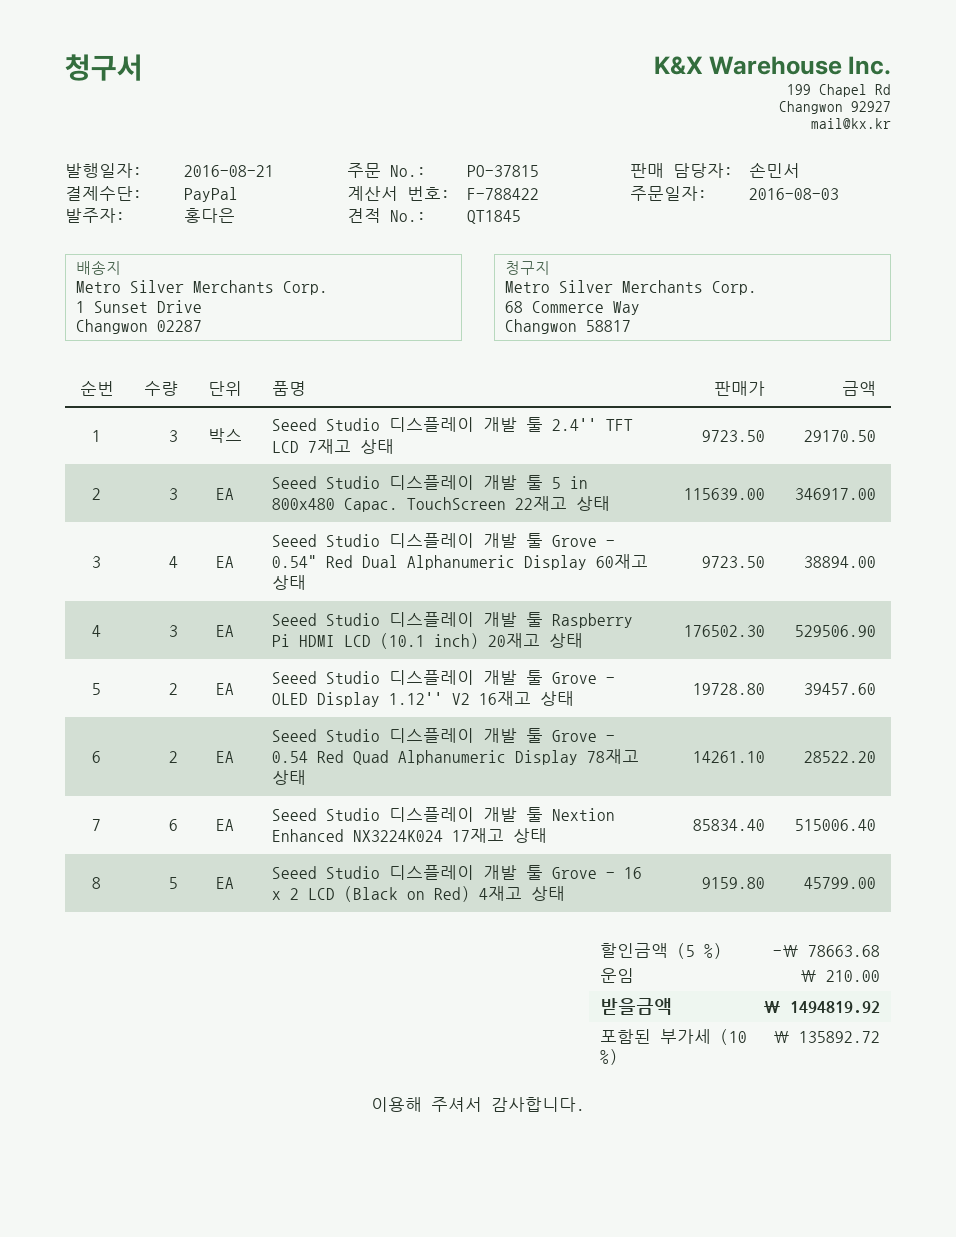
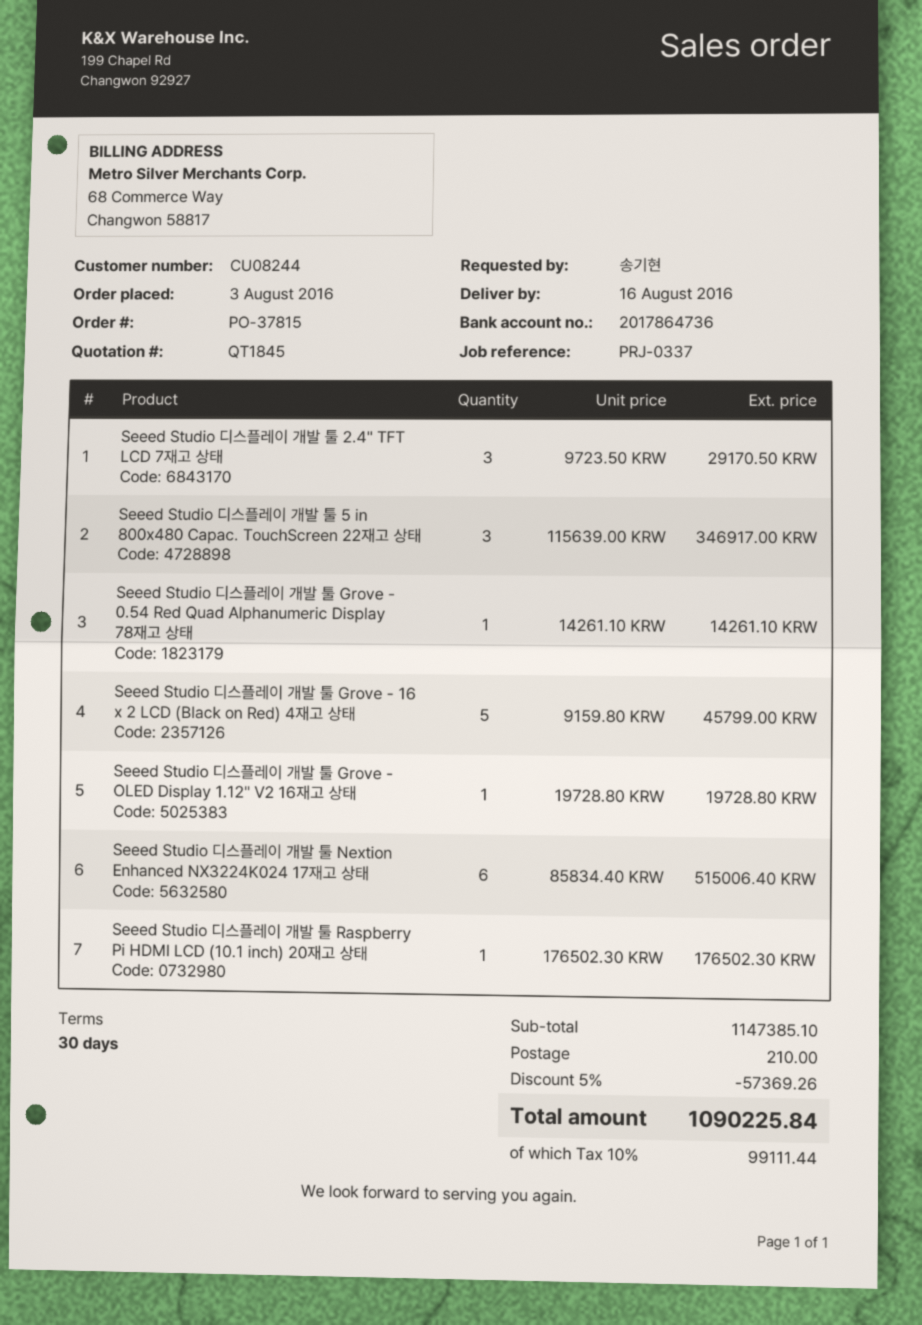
ordered by: 홍다은 -> 송기현
Seeed Studio 디스플레이 개발 툴 Grove - 0.54" Red Dual Alphanumeric Display 60재고 상태: 4 x 9723.50 = 38894.00 -> none
Seeed Studio 디스플레이 개발 툴 Raspberry Pi HDMI LCD (10.1 inch) 20재고 상태: 3 x 176502.30 = 529506.90 -> 1 x 176502.30 = 176502.30
Seeed Studio 디스플레이 개발 툴 Grove - OLED Display 1.12'' V2 16재고 상태: 2 x 19728.80 = 39457.60 -> 1 x 19728.80 = 19728.80
Seeed Studio 디스플레이 개발 툴 Grove - 0.54 Red Quad Alphanumeric Display 78재고 상태: 2 x 14261.10 = 28522.20 -> 1 x 14261.10 = 14261.10
discount: 5% = 78663.68 -> 5% = 57369.26
tax: 10% = 135892.72 -> 10% = 99111.44
total: 1494819.92 -> 1090225.84

